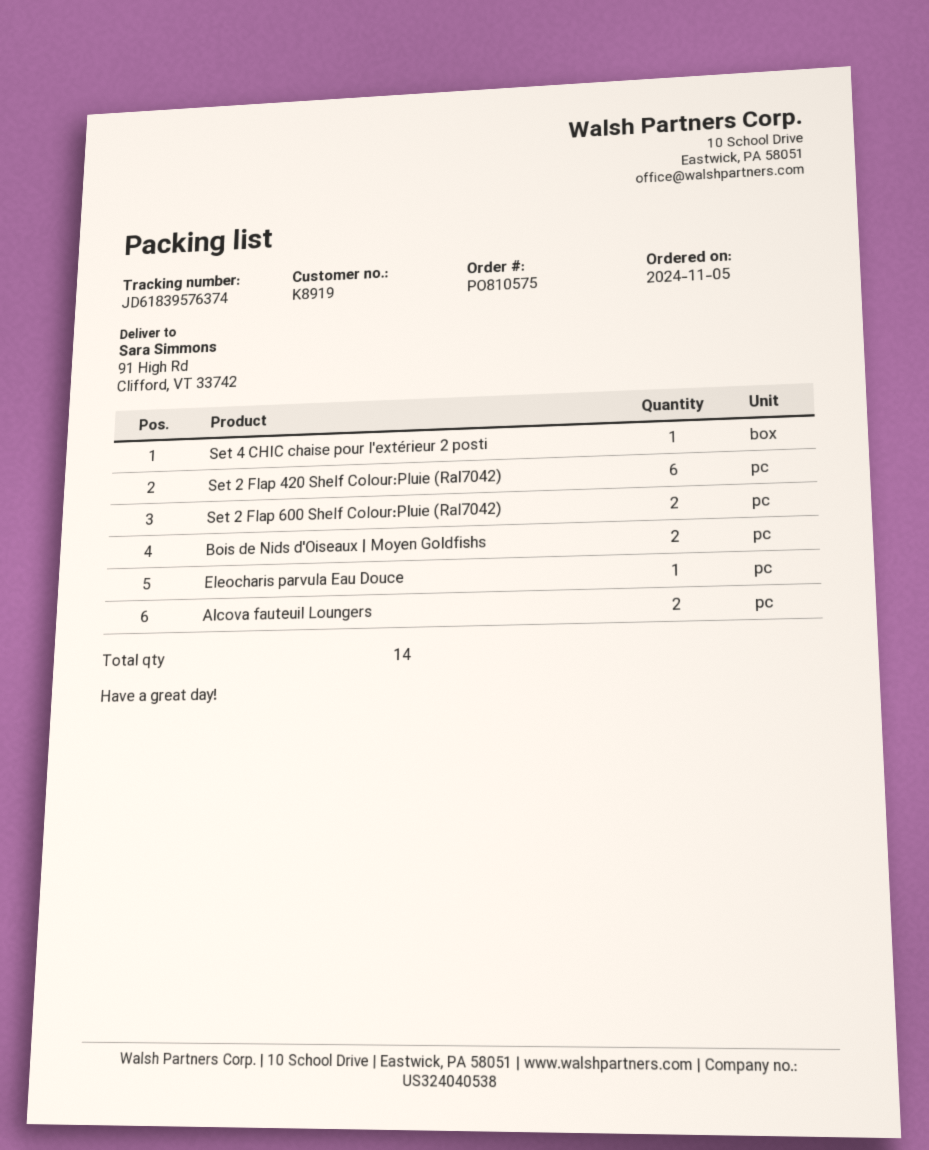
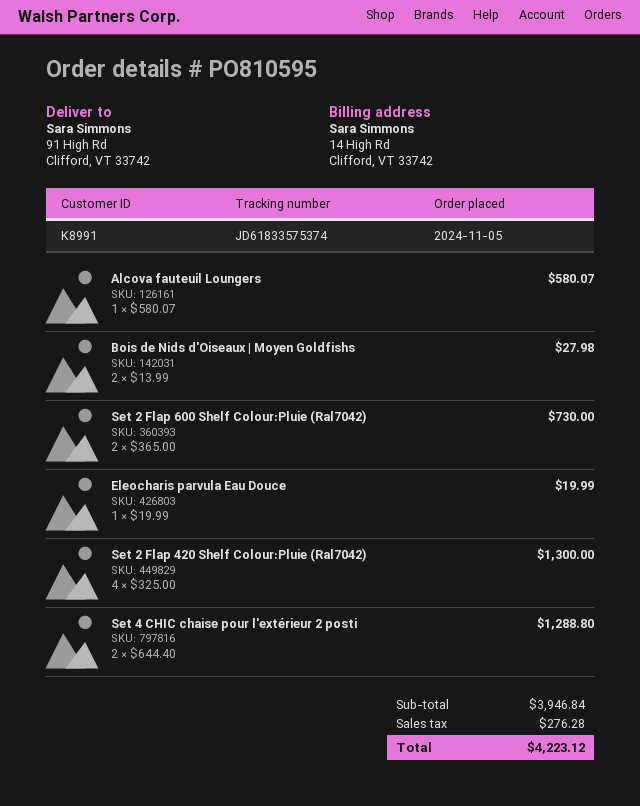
order number: PO810575 -> PO810595
customer number: K8919 -> K8991
tracking number: JD61839576374 -> JD61833575374
Set 4 CHIC chaise pour l'extérieur 2 posti: 1 -> 2
Set 2 Flap 420 Shelf Colour:Pluie (Ral7042): 6 -> 4
Alcova fauteuil Loungers: 2 -> 1

